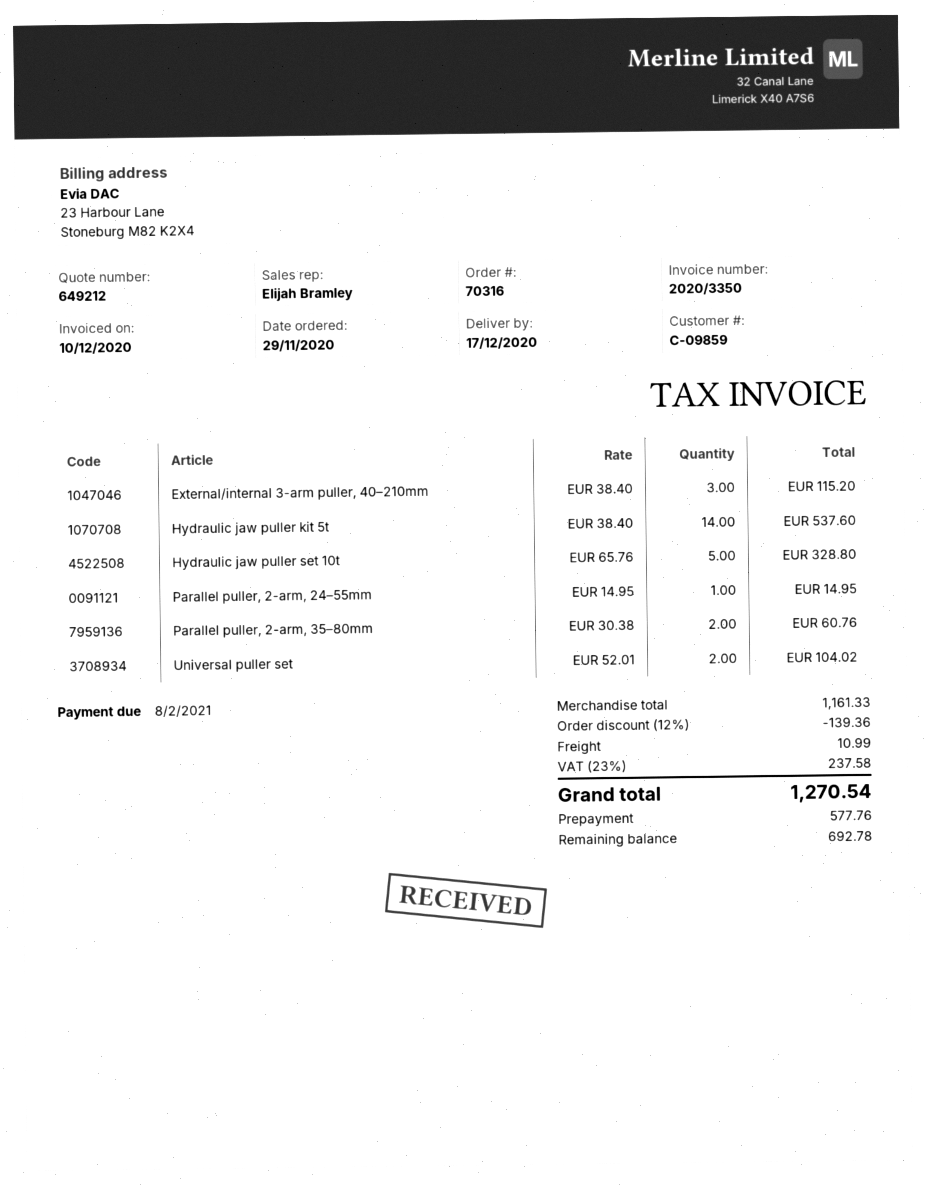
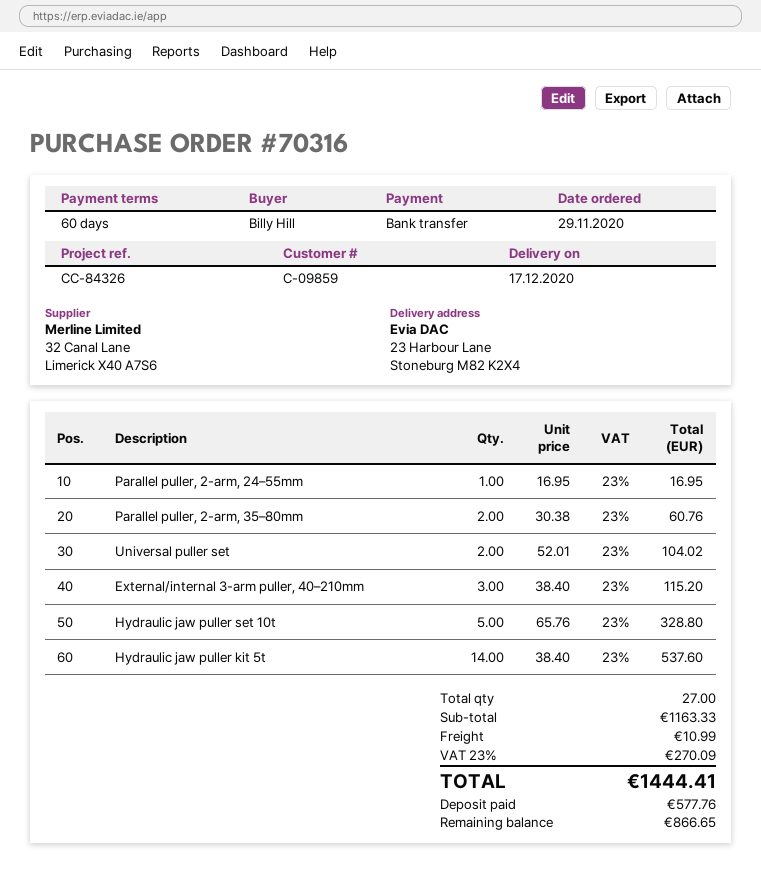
Parallel puller, 2-arm, 24–55mm: 1 x 14.95 = 14.95 -> 1 x 16.95 = 16.95
subtotal: 1161.33 -> 1163.33
discount: 12% = 139.36 -> none
tax: 23% = 237.58 -> 23% = 270.09
total: 1270.54 -> 1444.41
balance: 692.78 -> 866.65

